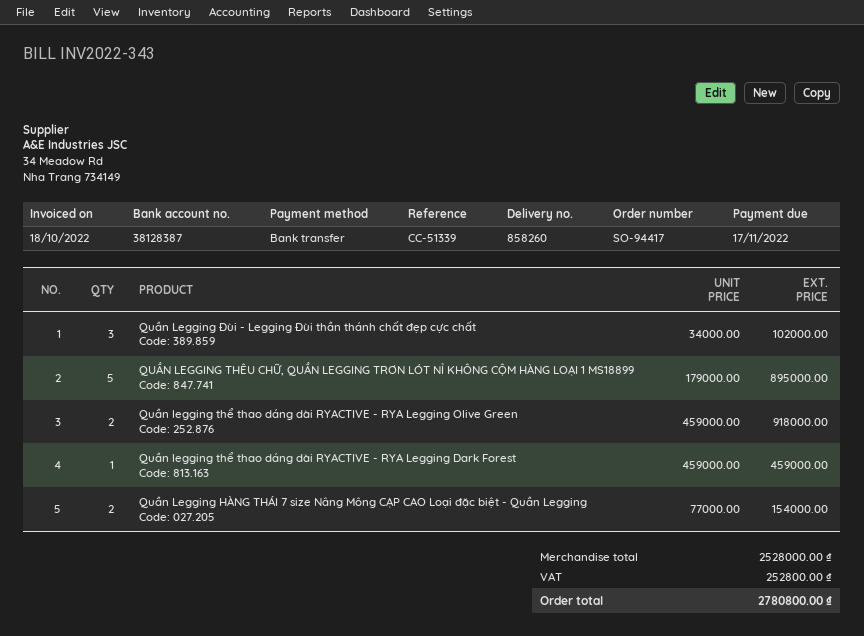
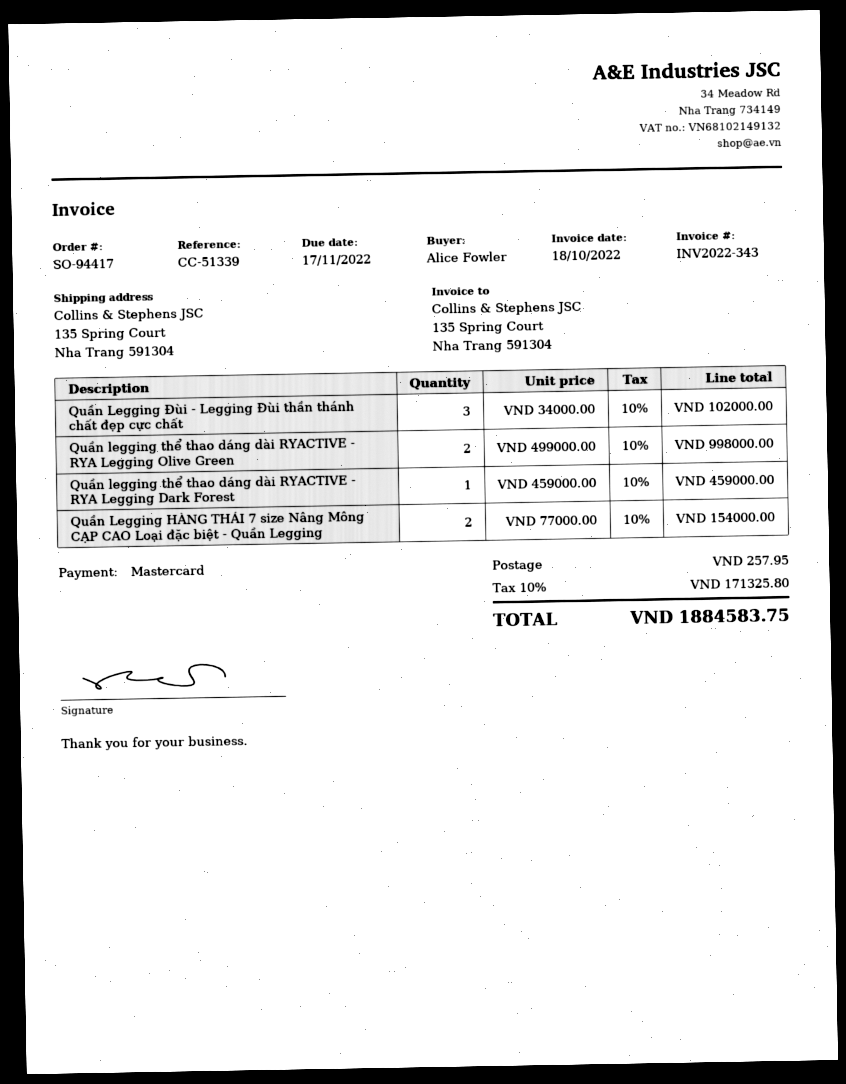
payment method: bank transfer -> Mastercard
QUẦN LEGGING THÊU CHỮ, QUẦN LEGGING TRƠN LÓT NỈ KHÔNG CỘM HÀNG LOẠI 1 MS18899: 5 x 179000.00 = 895000.00 -> none
Quần legging thể thao dáng dài RYACTIVE - RYA Legging Olive Green: 2 x 459000.00 = 918000.00 -> 2 x 499000.00 = 998000.00
shipping: none -> 257.95
tax: 252800.00 -> 171325.80
total: 2780800.00 -> 1884583.75

